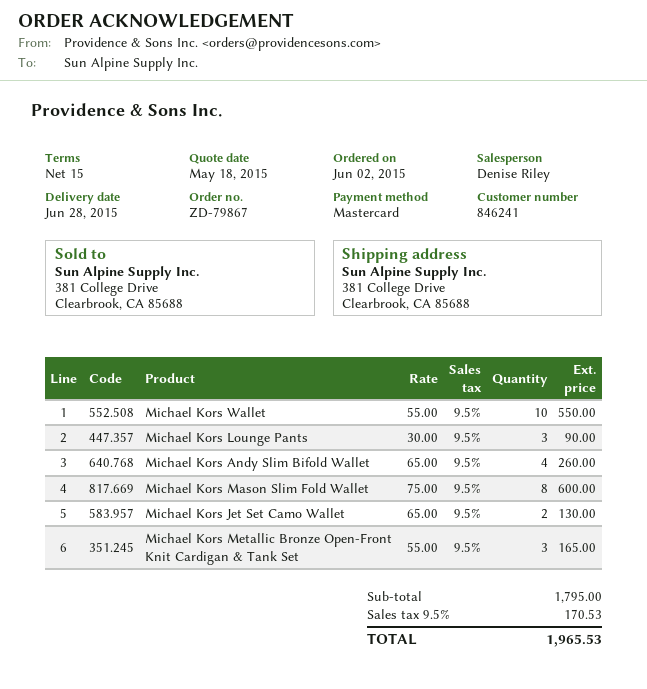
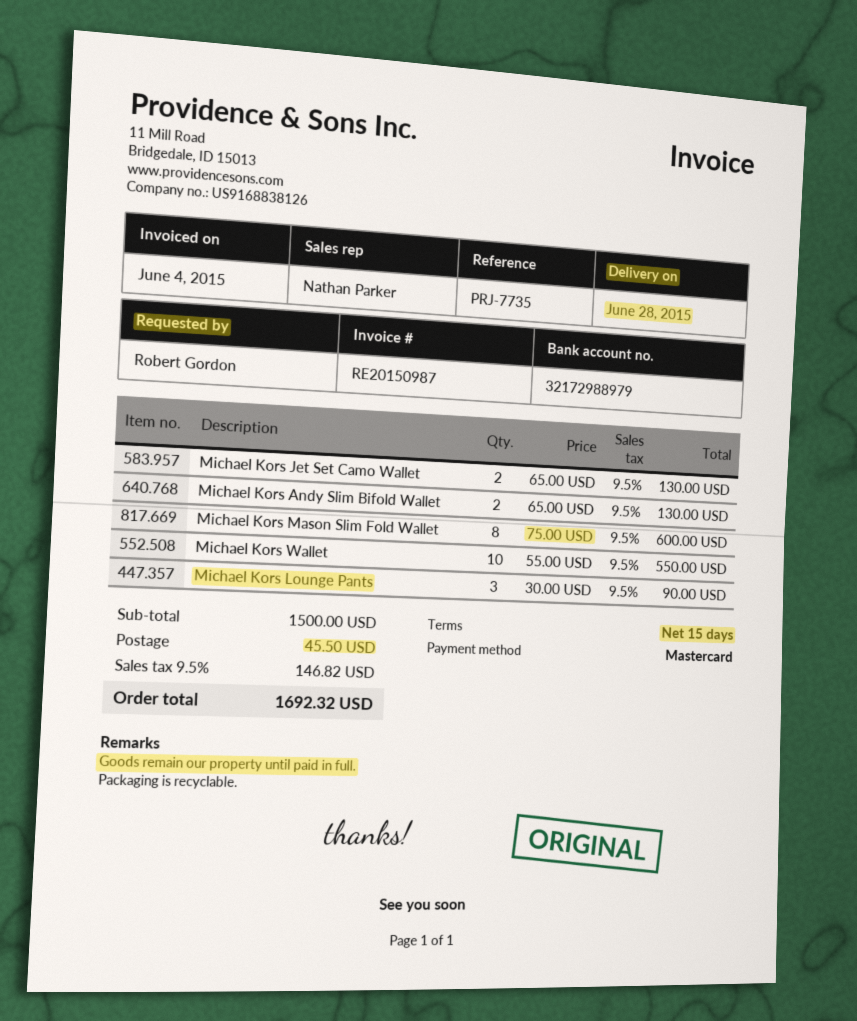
sales rep: Denise Riley -> Nathan Parker
Michael Kors Andy Slim Bifold Wallet: 4 x 65.00 = 260.00 -> 2 x 65.00 = 130.00
Michael Kors Metallic Bronze Open-Front Knit Cardigan & Tank Set: 3 x 55.00 = 165.00 -> none
subtotal: 1795.00 -> 1500.00
shipping: none -> 45.50
tax: 9.5% = 170.53 -> 9.5% = 146.82
total: 1965.53 -> 1692.32

